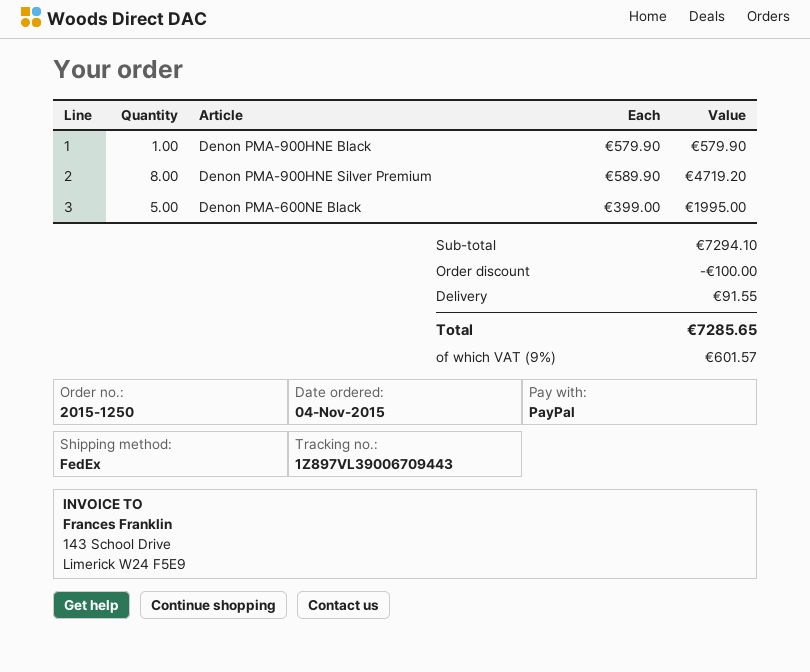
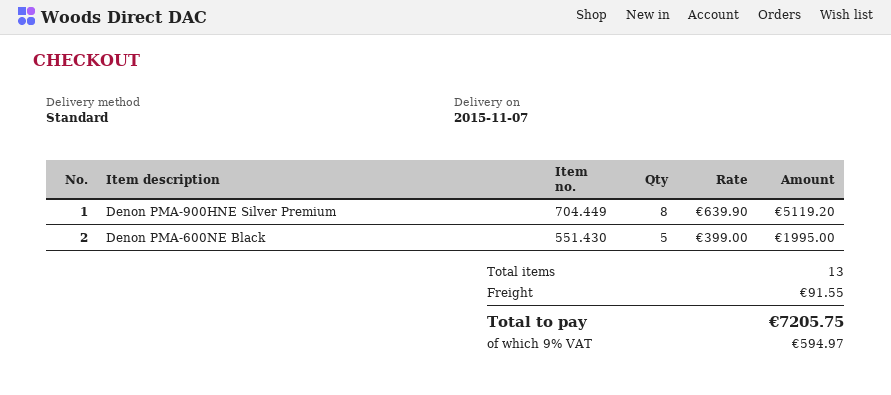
shipping method: FedEx -> standard
Denon PMA-900HNE Black: 1 x 579.90 = 579.90 -> none
Denon PMA-900HNE Silver Premium: 8 x 589.90 = 4719.20 -> 8 x 639.90 = 5119.20
discount: 100.00 -> none
tax: 9% = 601.57 -> 9% = 594.97
total: 7285.65 -> 7205.75

